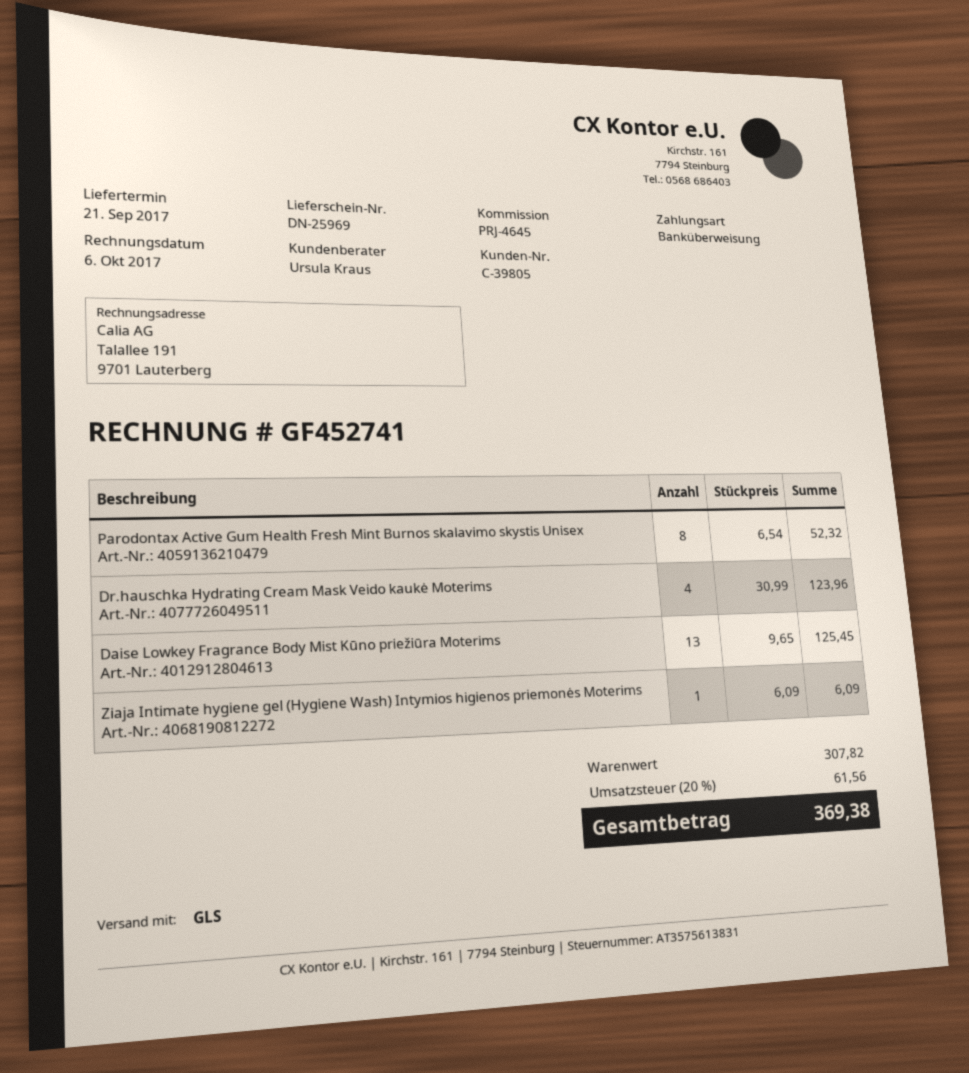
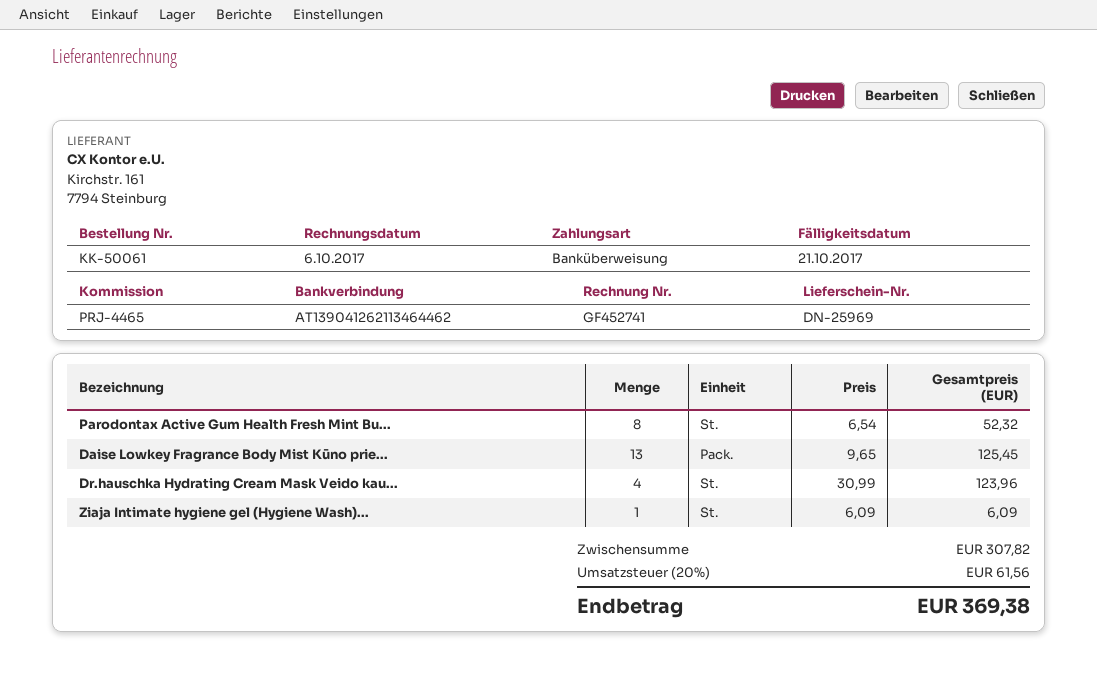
reference: PRJ-4645 -> PRJ-4465

